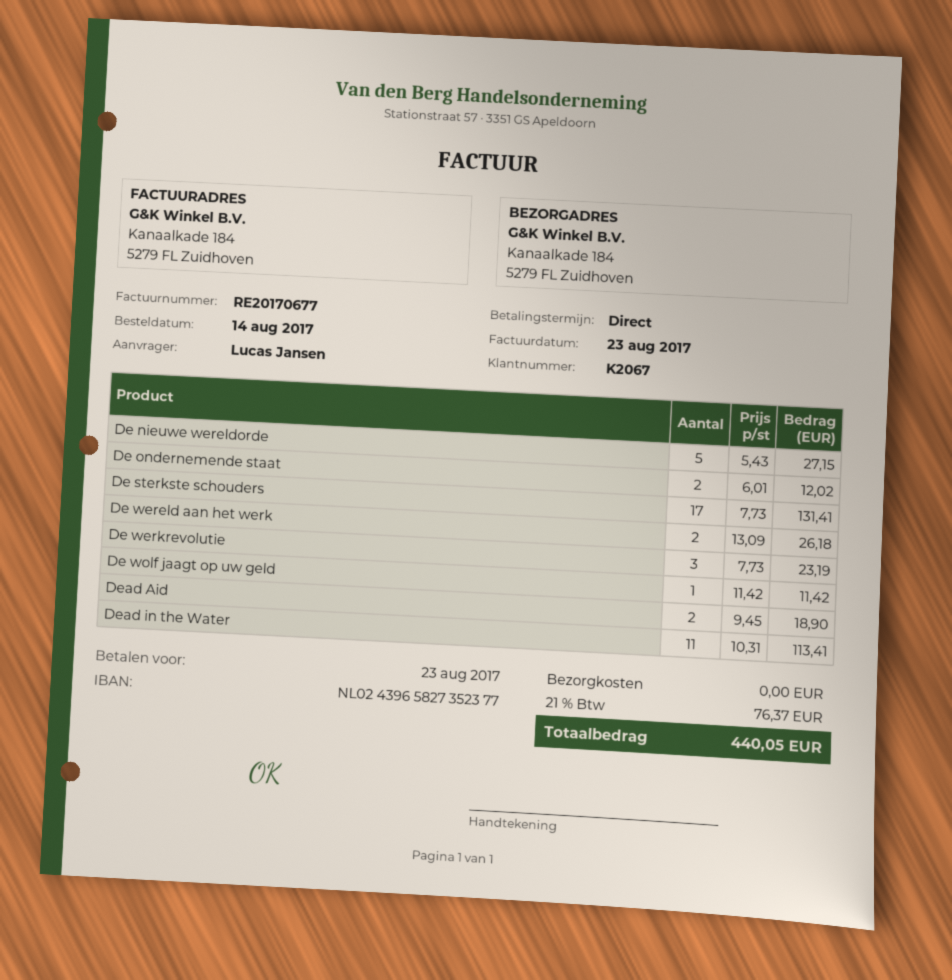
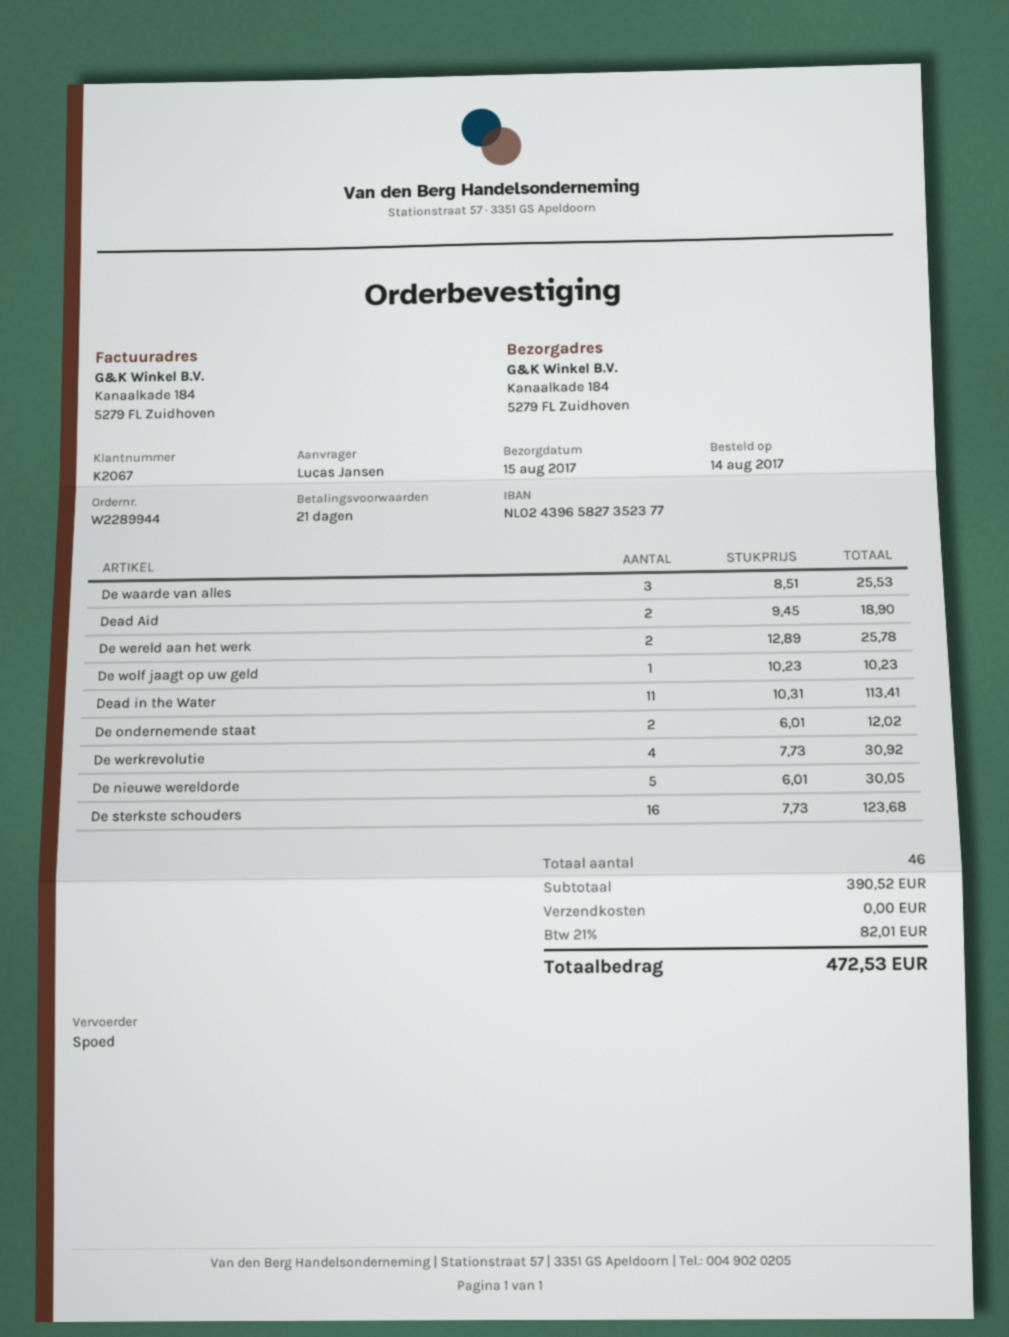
payment terms: on receipt -> 21 days
De nieuwe wereldorde: 5 x 5.43 = 27.15 -> 5 x 6.01 = 30.05
De sterkste schouders: 17 x 7.73 = 131.41 -> 16 x 7.73 = 123.68
De wereld aan het werk: 2 x 13.09 = 26.18 -> 2 x 12.89 = 25.78
De werkrevolutie: 3 x 7.73 = 23.19 -> 4 x 7.73 = 30.92
De wolf jaagt op uw geld: 1 x 11.42 = 11.42 -> 1 x 10.23 = 10.23
De waarde van alles: none -> 3 x 8.51 = 25.53
tax: 21% = 76.37 -> 21% = 82.01
total: 440.05 -> 472.53

